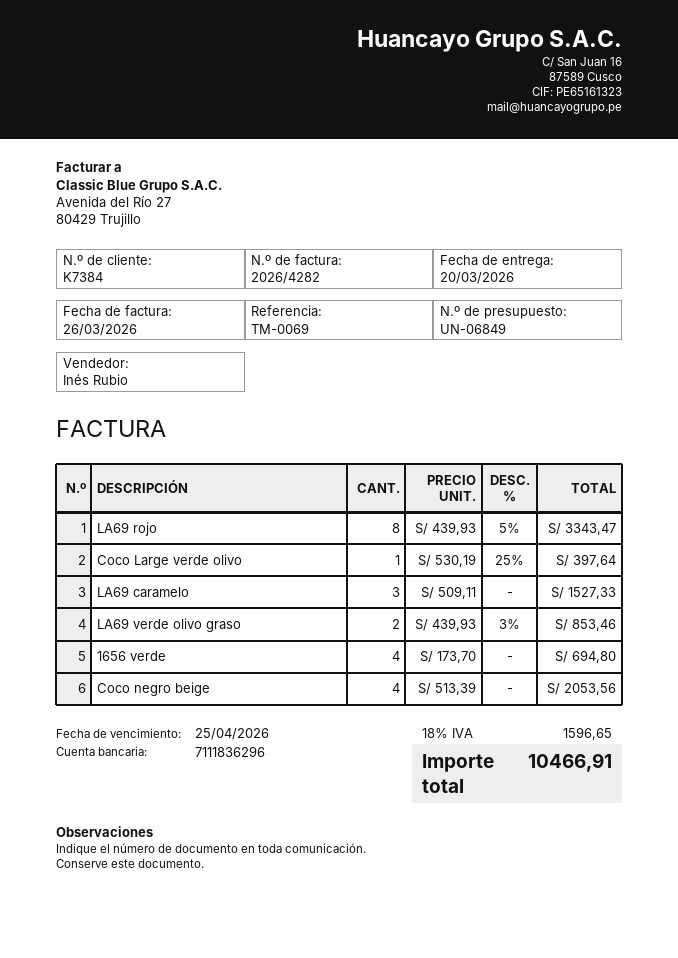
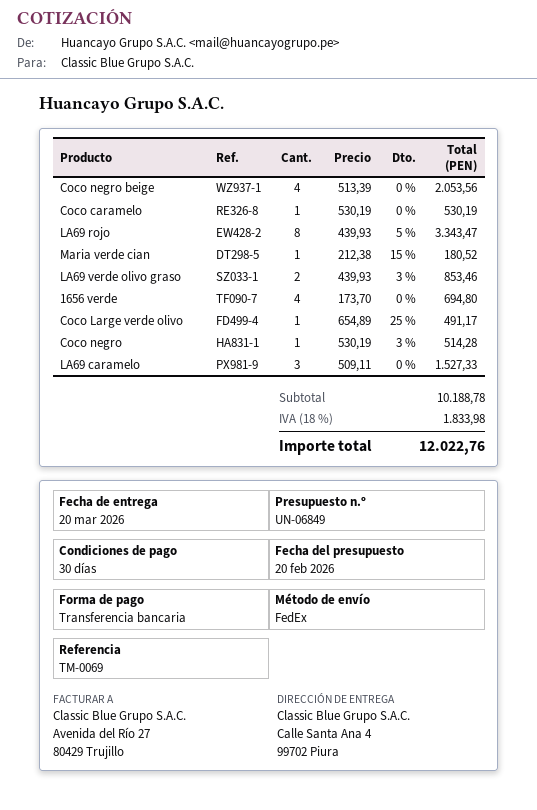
Coco Large verde olivo: 1 x 530.19 - 25% = 397.64 -> 1 x 654.89 - 25% = 491.17
Coco caramelo: none -> 1 x 530.19 = 530.19
Maria verde cian: none -> 1 x 212.38 - 15% = 180.52
Coco negro: none -> 1 x 530.19 - 3% = 514.28
tax: 18% = 1596.65 -> 18% = 1833.98
total: 10466.91 -> 12022.76

